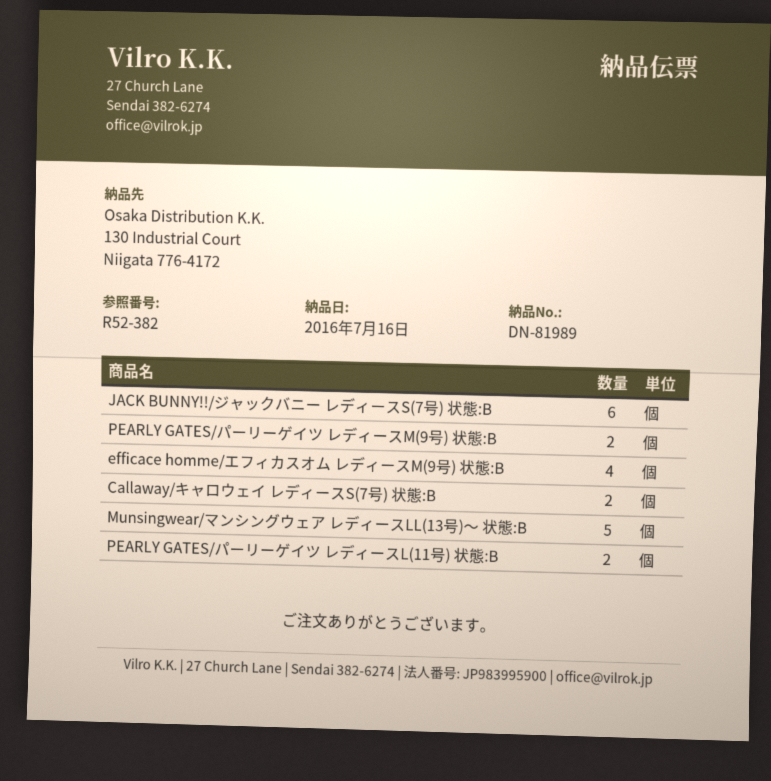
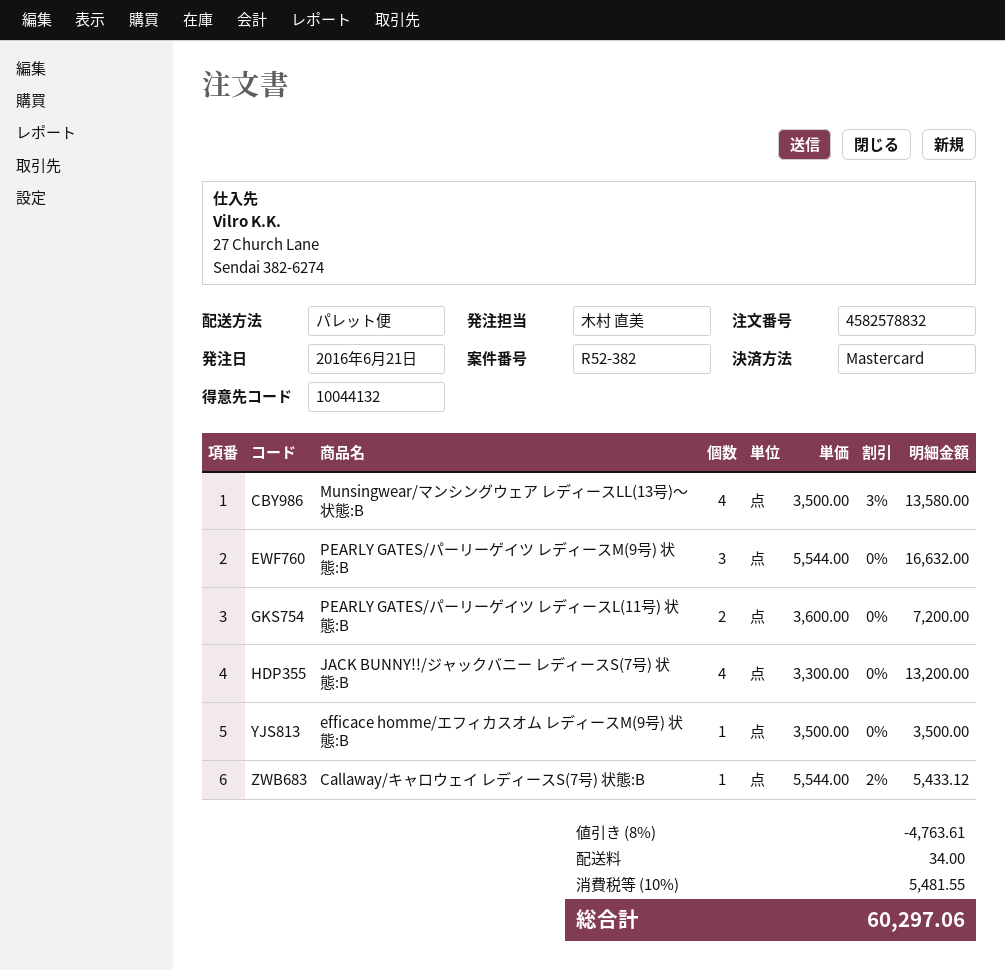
JACK BUNNY!!/ジャックバニー レディースS(7号) 状態:B: 6 -> 4
PEARLY GATES/パーリーゲイツ レディースM(9号) 状態:B: 2 -> 3
efficace homme/エフィカスオム レディースM(9号) 状態:B: 4 -> 1
Callaway/キャロウェイ レディースS(7号) 状態:B: 2 -> 1
Munsingwear/マンシングウェア レディースLL(13号)〜 状態:B: 5 -> 4

